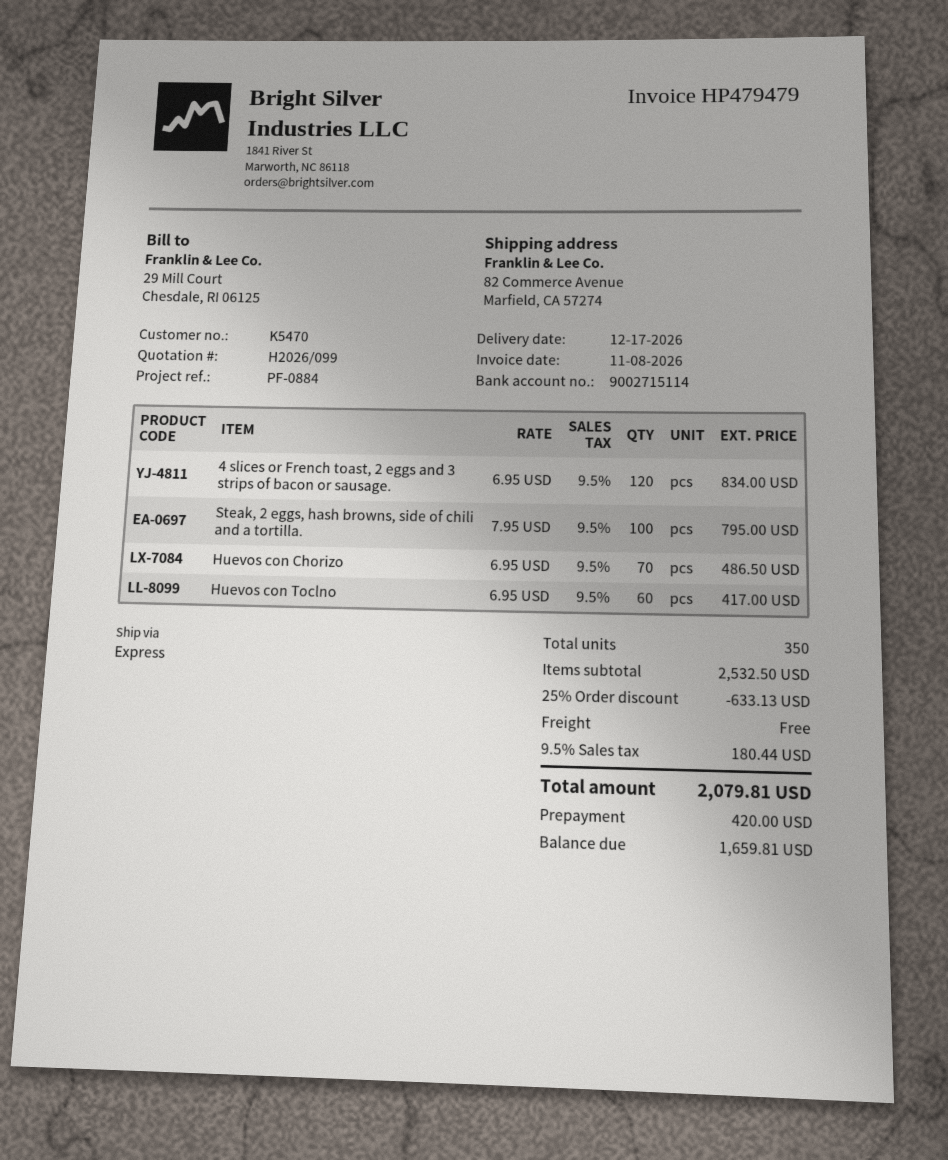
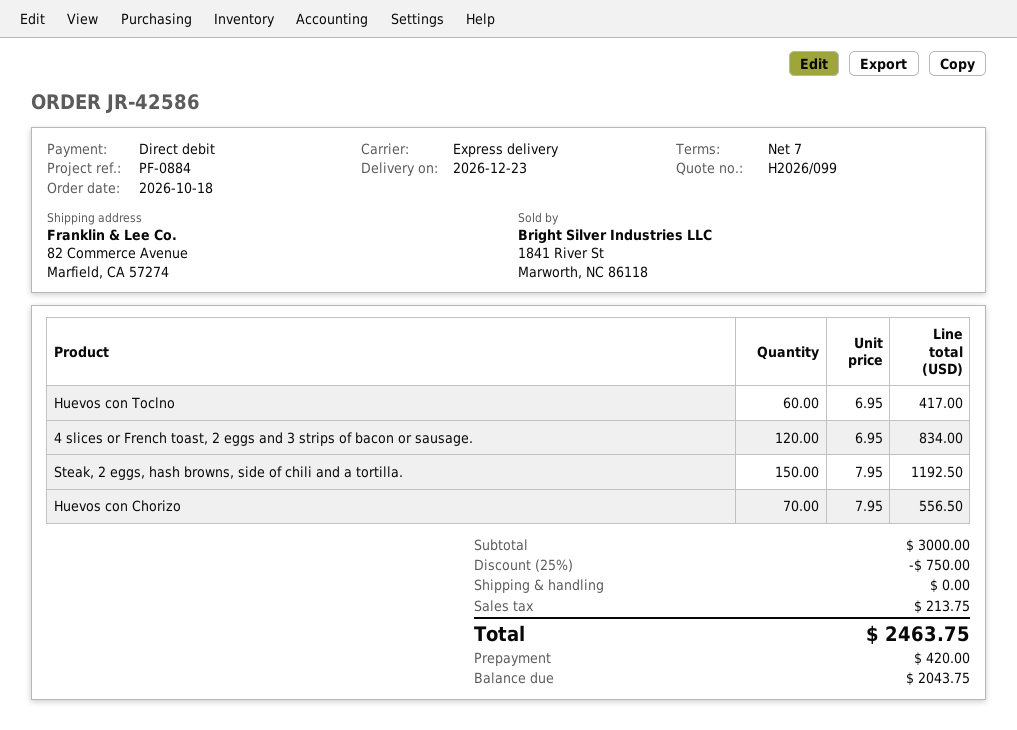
delivery date: 2026-12-17 -> 2026-12-23
Steak, 2 eggs, hash browns, side of chili and a tortilla.: 100 x 7.95 = 795.00 -> 150 x 7.95 = 1192.50
Huevos con Chorizo: 70 x 6.95 = 486.50 -> 70 x 7.95 = 556.50
subtotal: 2532.50 -> 3000.00
discount: 25% = 633.13 -> 25% = 750.00
tax: 180.44 -> 213.75
total: 2079.81 -> 2463.75
balance: 1659.81 -> 2043.75

